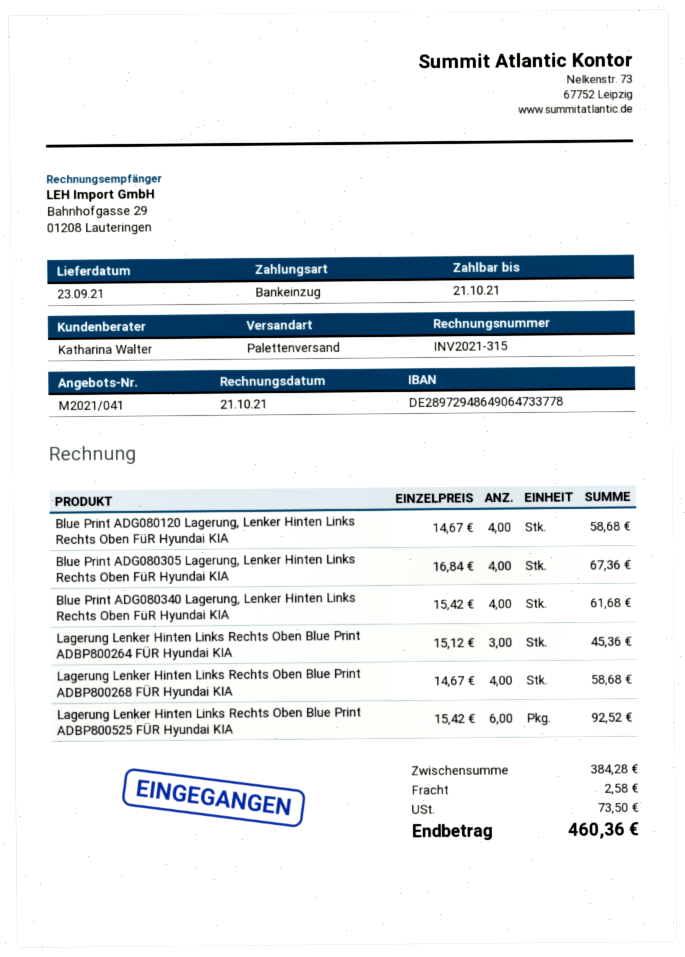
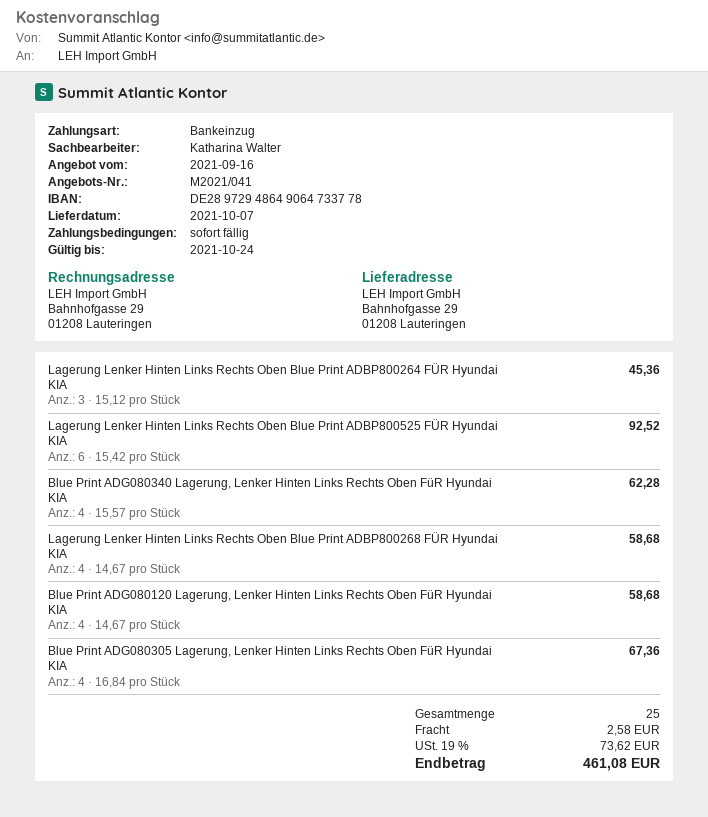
delivery date: 2021-09-23 -> 2021-10-07
Blue Print ADG080340 Lagerung, Lenker Hinten Links Rechts Oben FüR Hyundai KIA: 4 x 15.42 = 61.68 -> 4 x 15.57 = 62.28
tax: 73.50 -> 73.62
total: 460.36 -> 461.08

